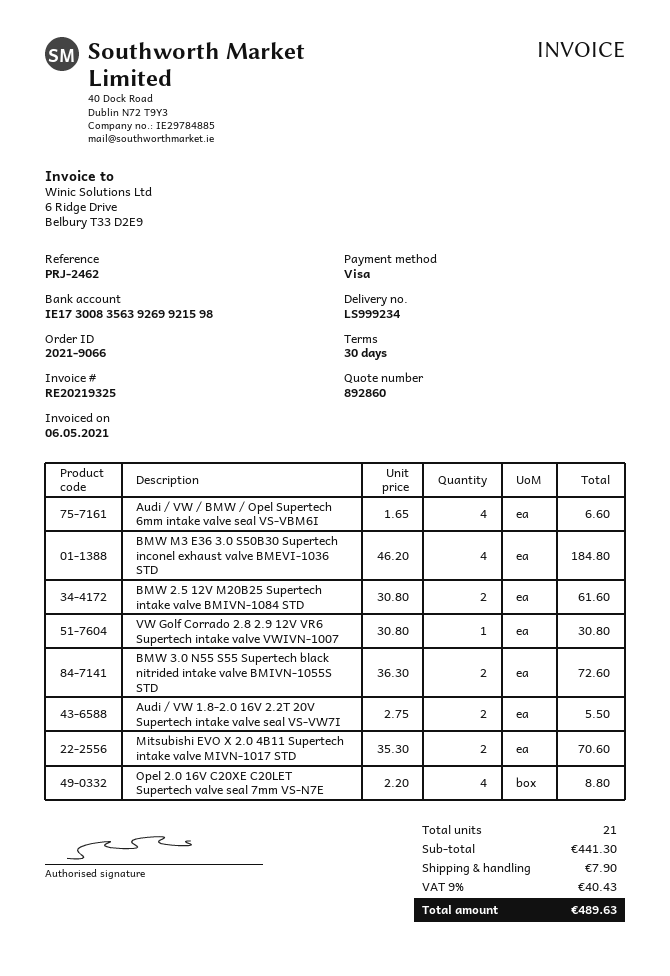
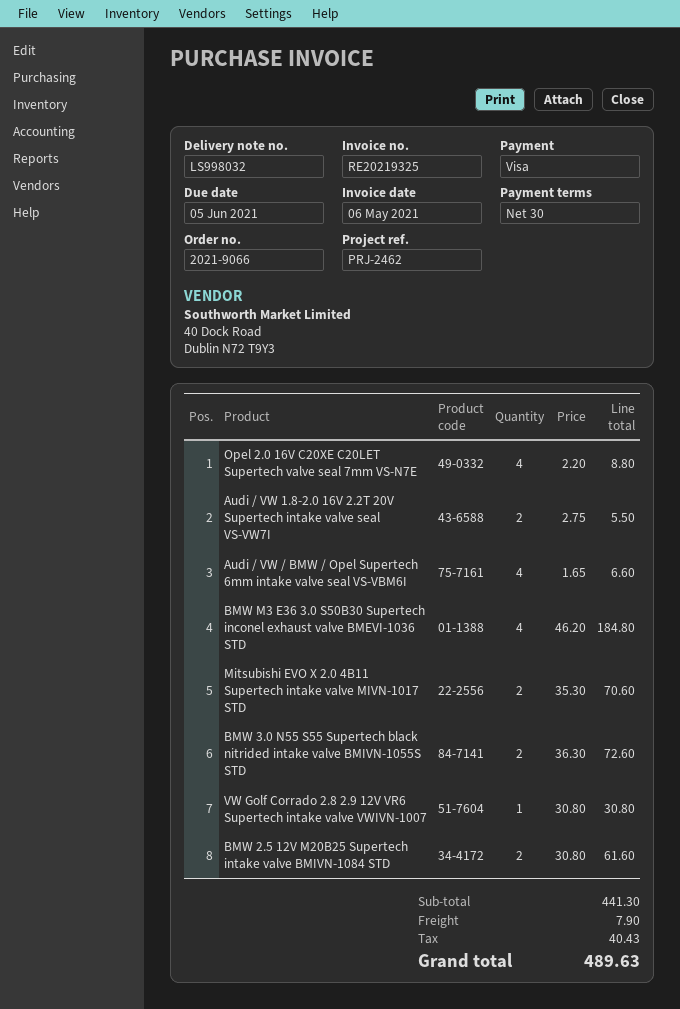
delivery note number: LS999234 -> LS998032

